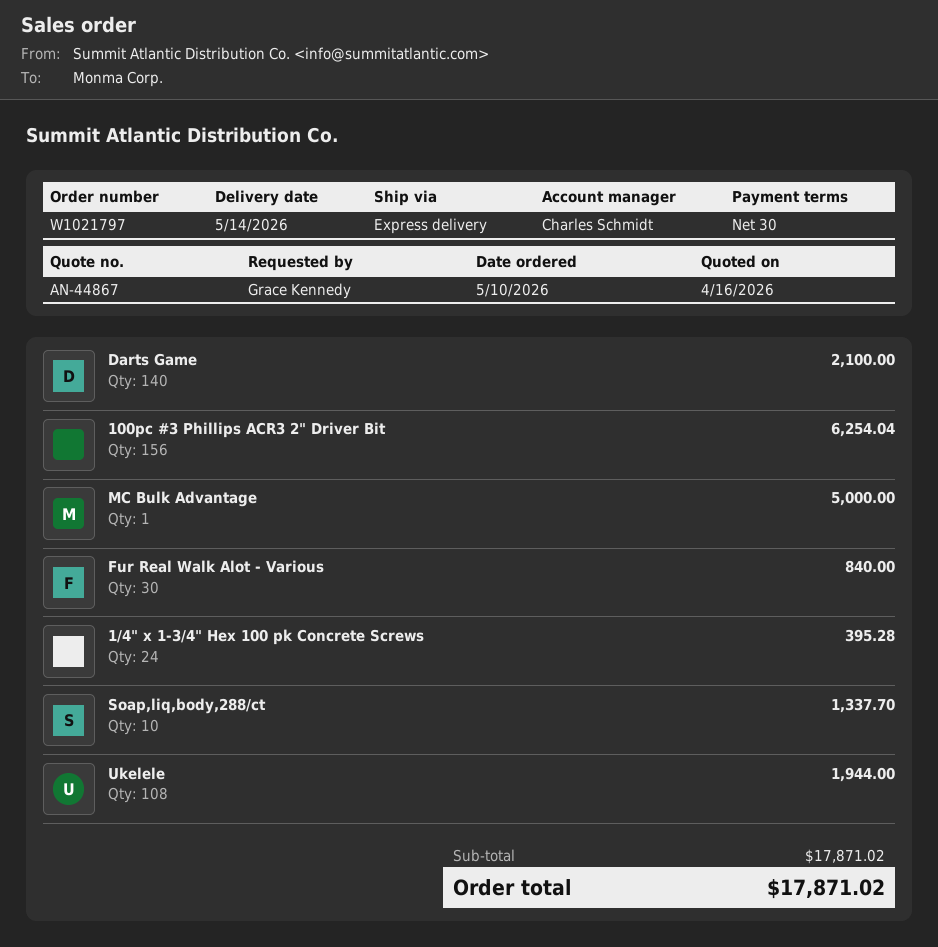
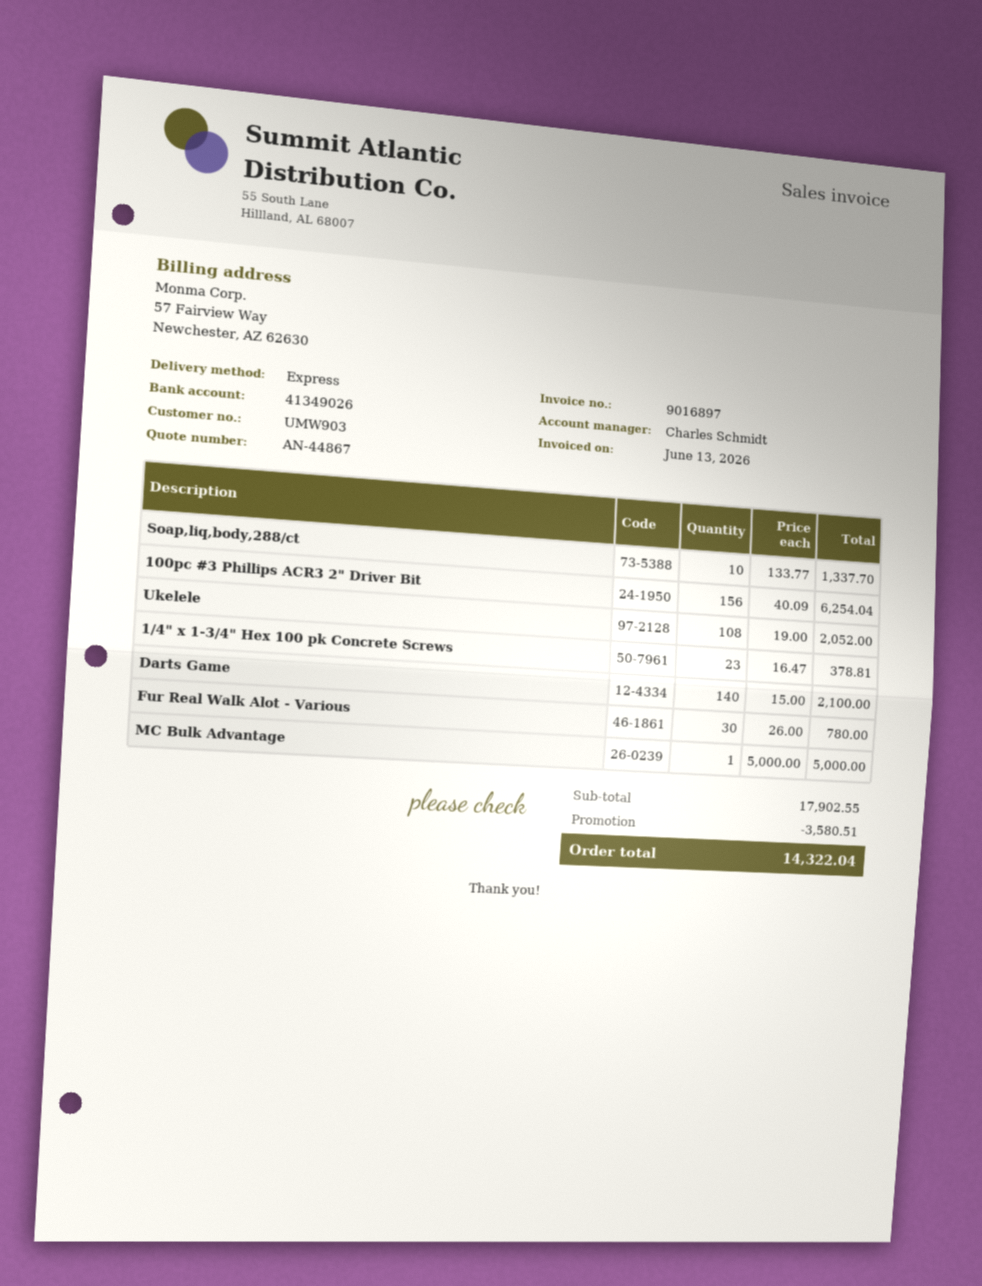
Fur Real Walk Alot - Various: 30 for 840.00 -> 30 for 780.00
1/4" x 1-3/4" Hex 100 pk Concrete Screws: 24 for 395.28 -> 23 for 378.81
Ukelele: 108 for 1944.00 -> 108 for 2052.00
subtotal: 17871.02 -> 17902.55
discount: none -> 3580.51
total: 17871.02 -> 14322.04

